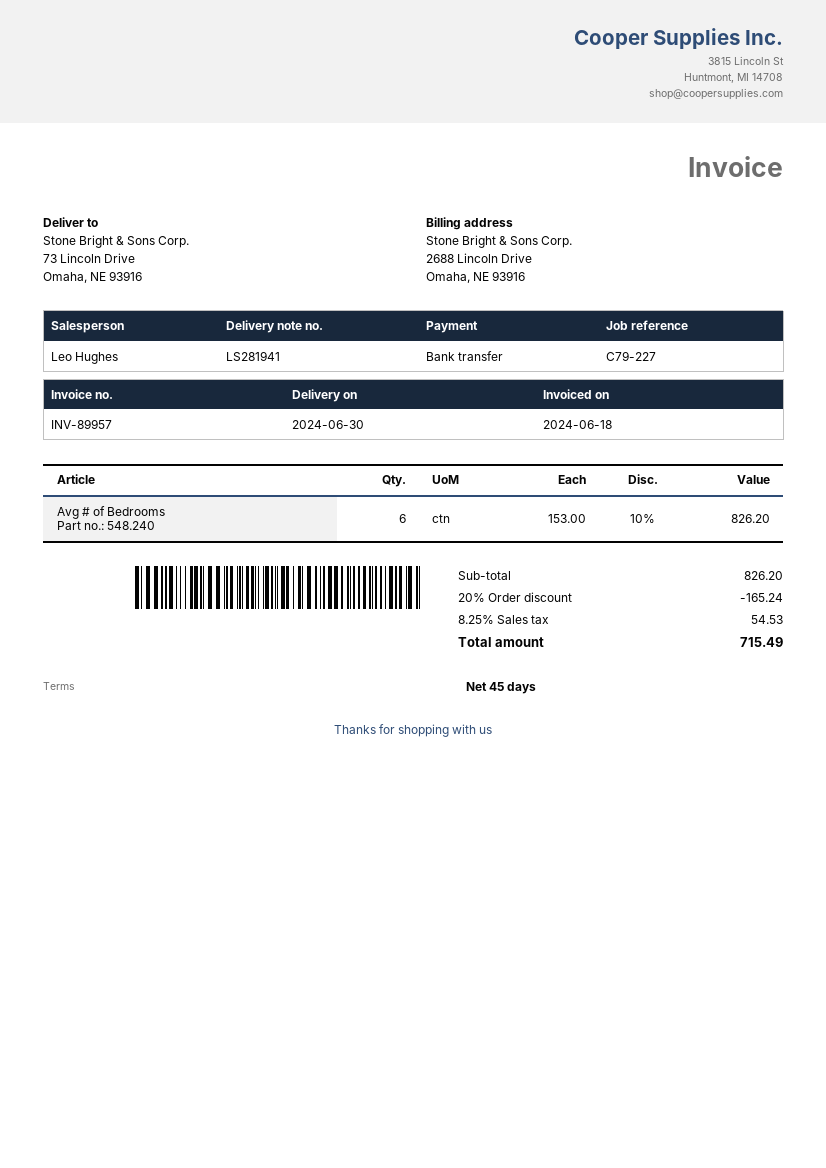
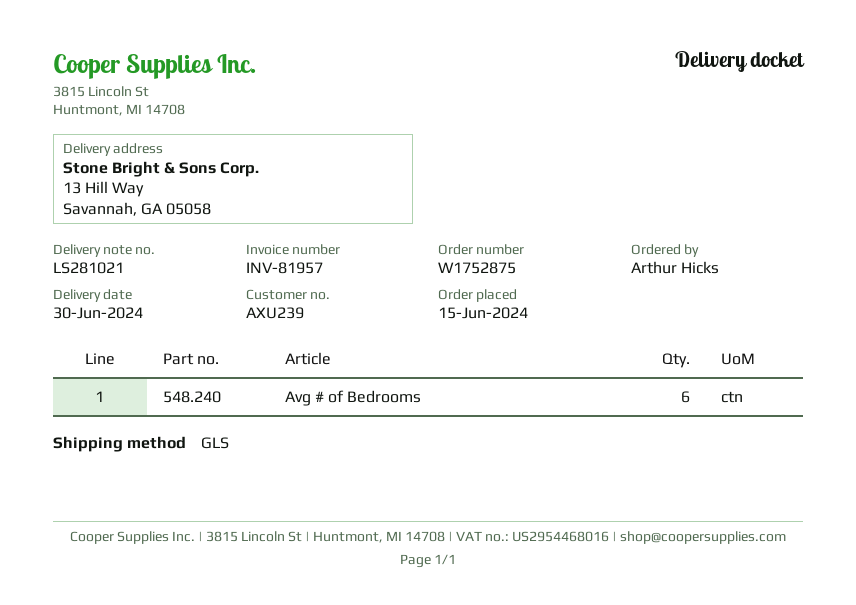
delivery note number: LS281941 -> LS281021
invoice number: INV-89957 -> INV-81957
ship to: 73 Lincoln Drive, Omaha, NE 93916 -> 13 Hill Way, Savannah, GA 05058

